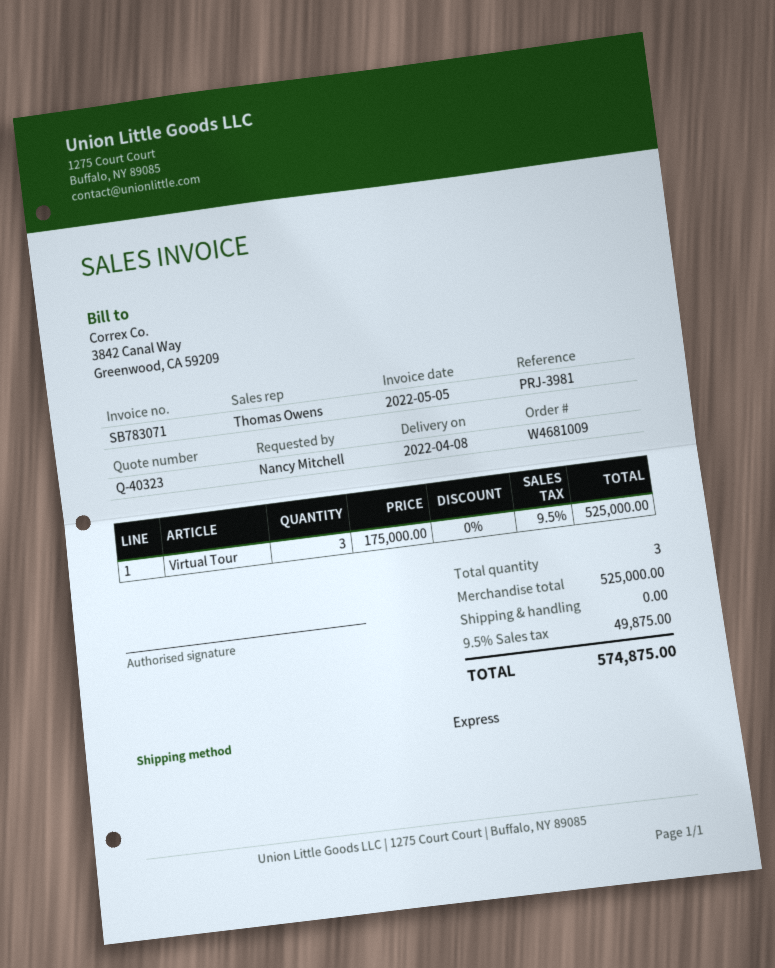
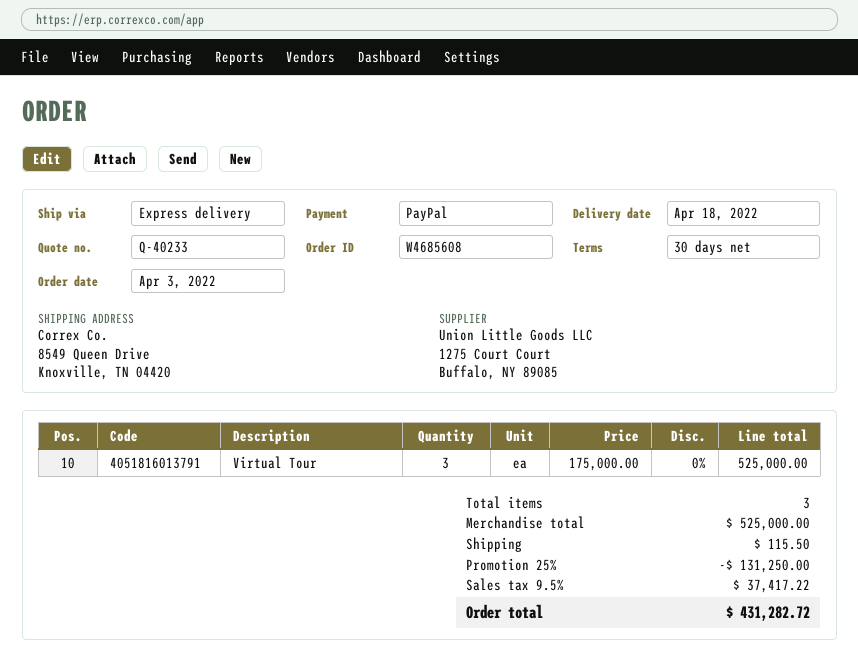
quote number: Q-40323 -> Q-40233
order number: W4681009 -> W4685608
delivery date: 2022-04-08 -> 2022-04-18
discount: none -> 25% = 131250.00
shipping: 0.00 -> 115.50
tax: 9.5% = 49875.00 -> 9.5% = 37417.22
total: 574875.00 -> 431282.72

